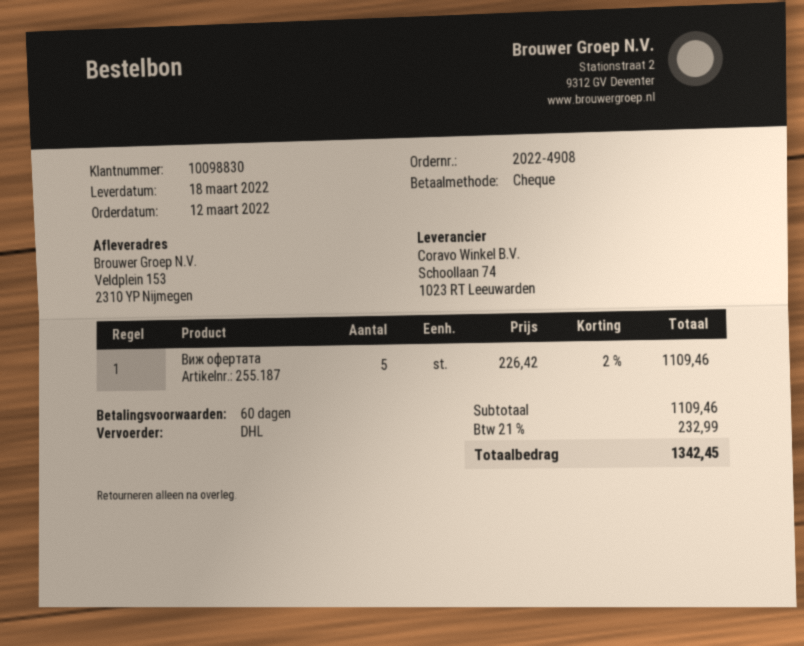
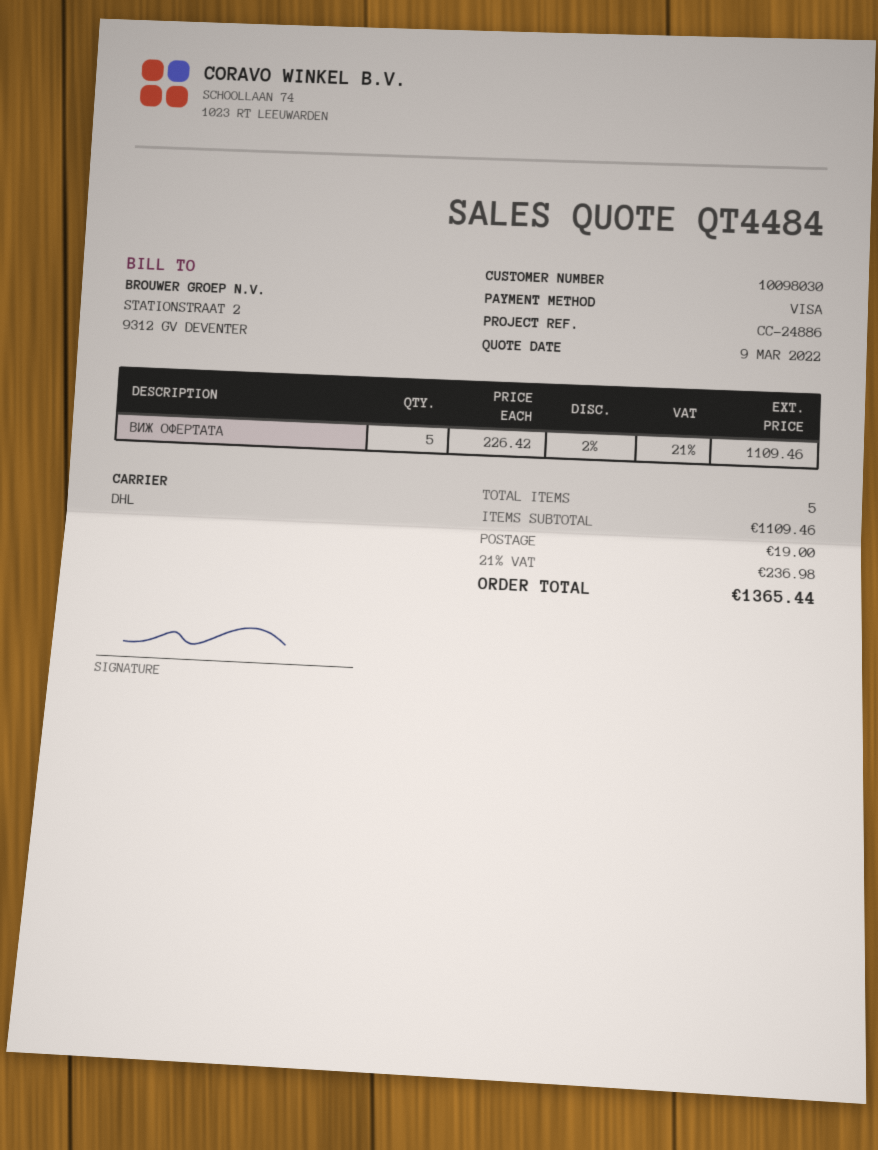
customer number: 10098830 -> 10098030
payment method: cheque -> Visa
shipping: none -> 19.00
tax: 21% = 232.99 -> 21% = 236.98
total: 1342.45 -> 1365.44

